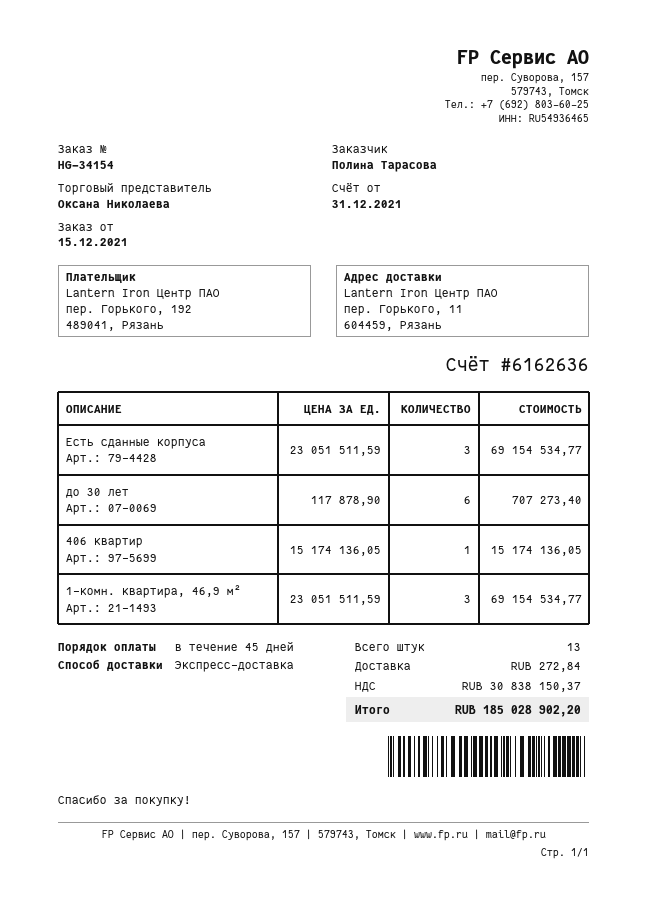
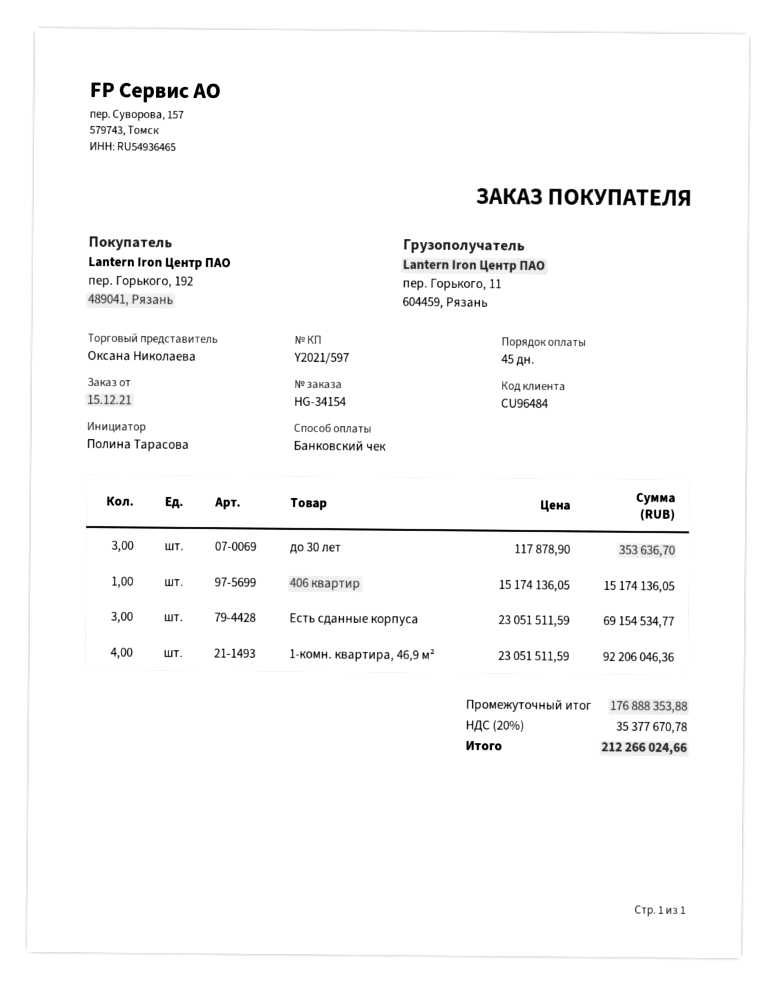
до 30 лет: 6 x 117878.90 = 707273.40 -> 3 x 117878.90 = 353636.70
1-комн. квартира, 46,9 м²: 3 x 23051511.59 = 69154534.77 -> 4 x 23051511.59 = 92206046.36
shipping: 272.84 -> none
tax: 30838150.37 -> 35377670.78
total: 185028902.20 -> 212266024.66

